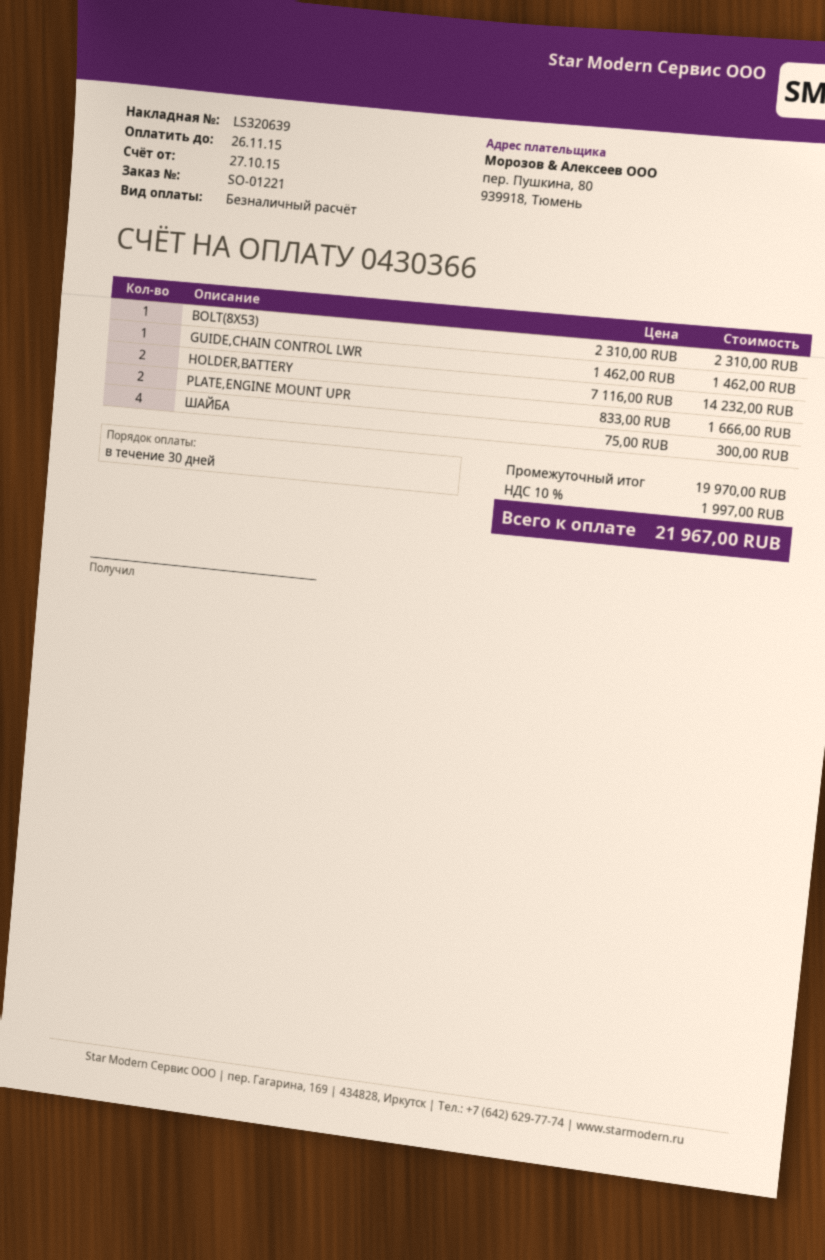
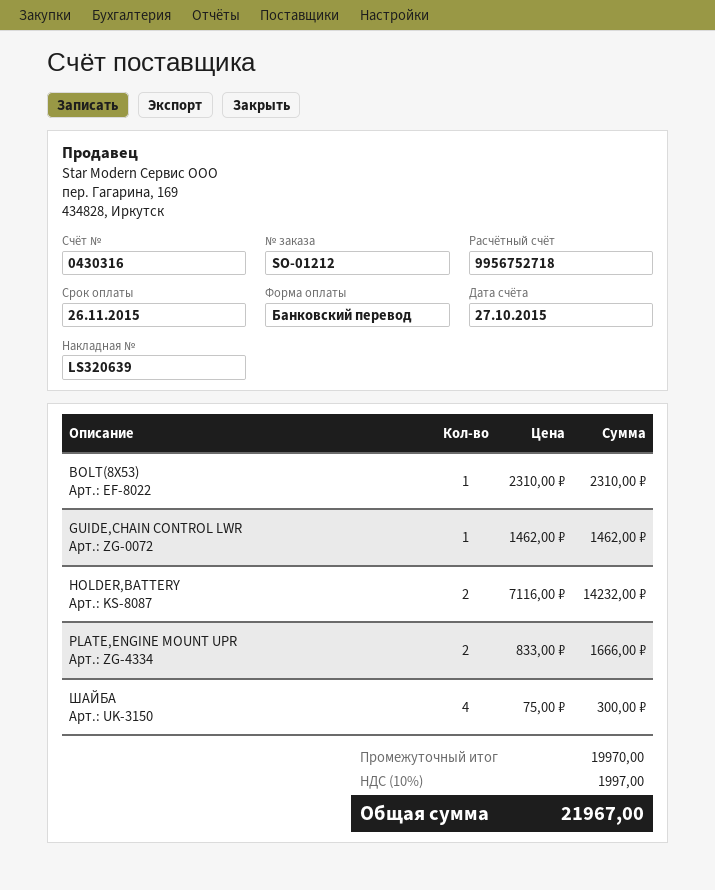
order number: SO-01221 -> SO-01212
invoice number: 0430366 -> 0430316

